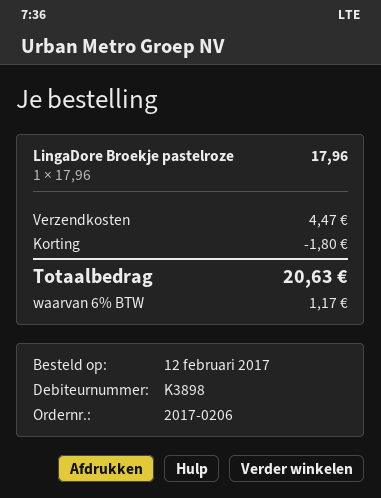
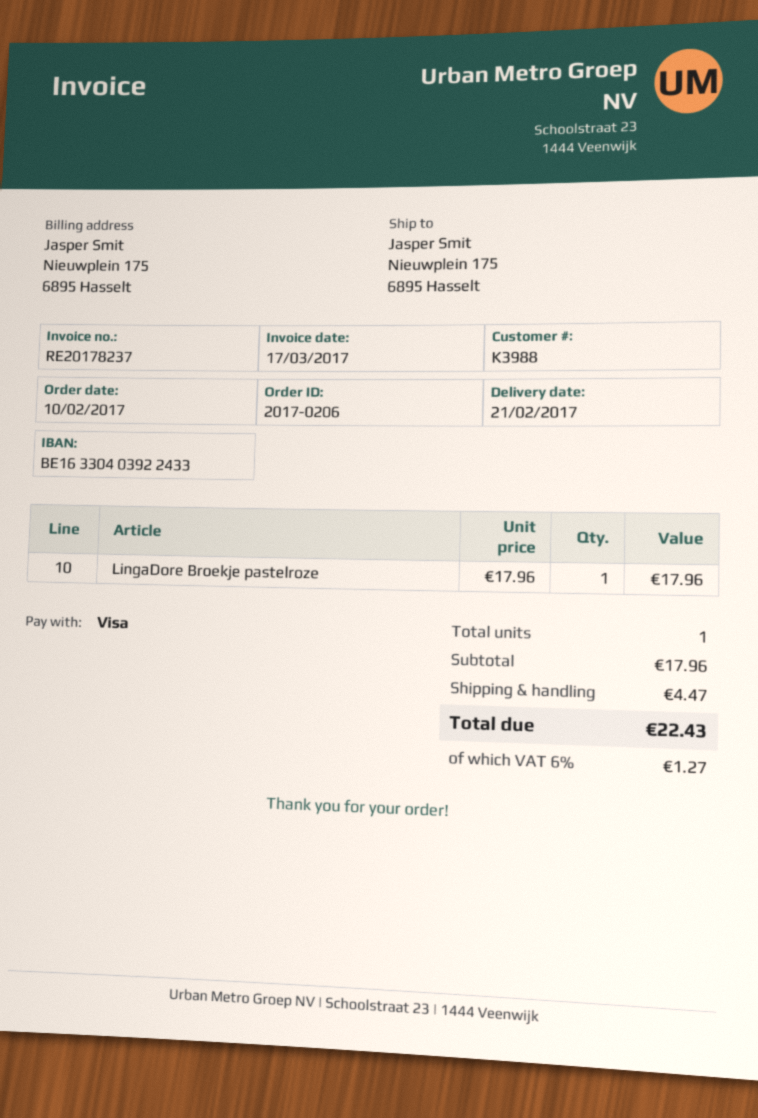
order date: 2017-02-12 -> 2017-02-10
customer number: K3898 -> K3988
discount: 1.80 -> none
tax: 6% = 1.17 -> 6% = 1.27
total: 20.63 -> 22.43

